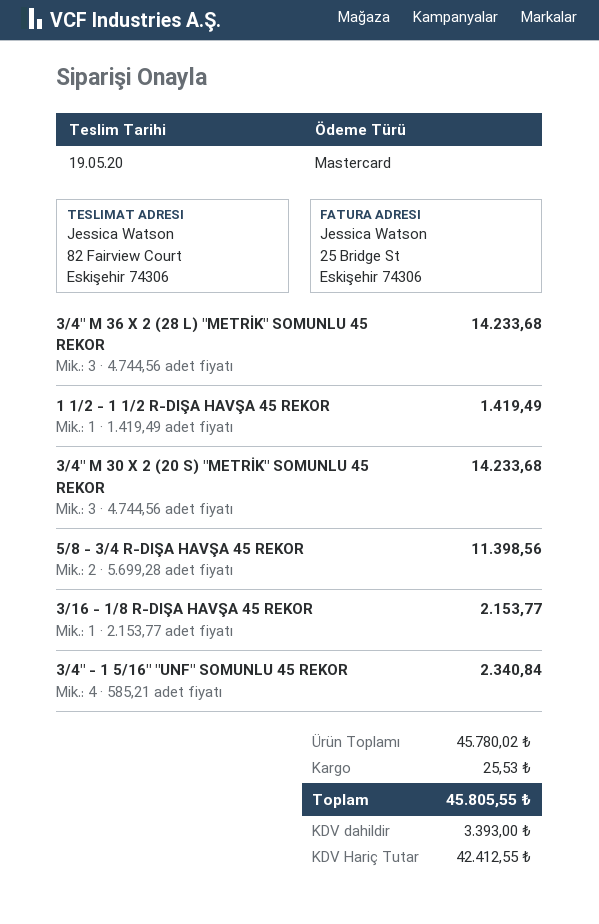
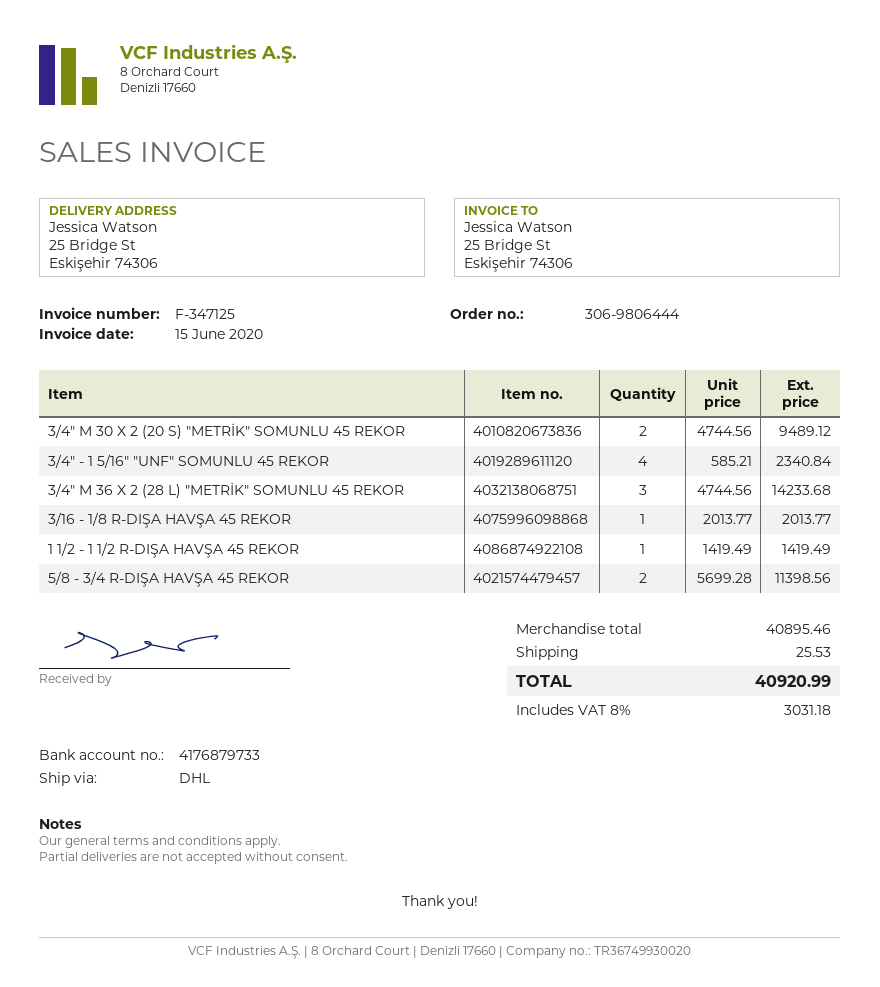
ship to: 82 Fairview Court, Eskişehir 74306 -> 25 Bridge St, Eskişehir 74306
3/4" M 30 X 2 (20 S) "METRİK" SOMUNLU 45 REKOR: 3 x 4744.56 = 14233.68 -> 2 x 4744.56 = 9489.12
3/16 - 1/8 R-DIŞA HAVŞA 45 REKOR: 1 x 2153.77 = 2153.77 -> 1 x 2013.77 = 2013.77
subtotal: 45780.02 -> 40895.46
tax: 3393.00 -> 3031.18
total: 45805.55 -> 40920.99

